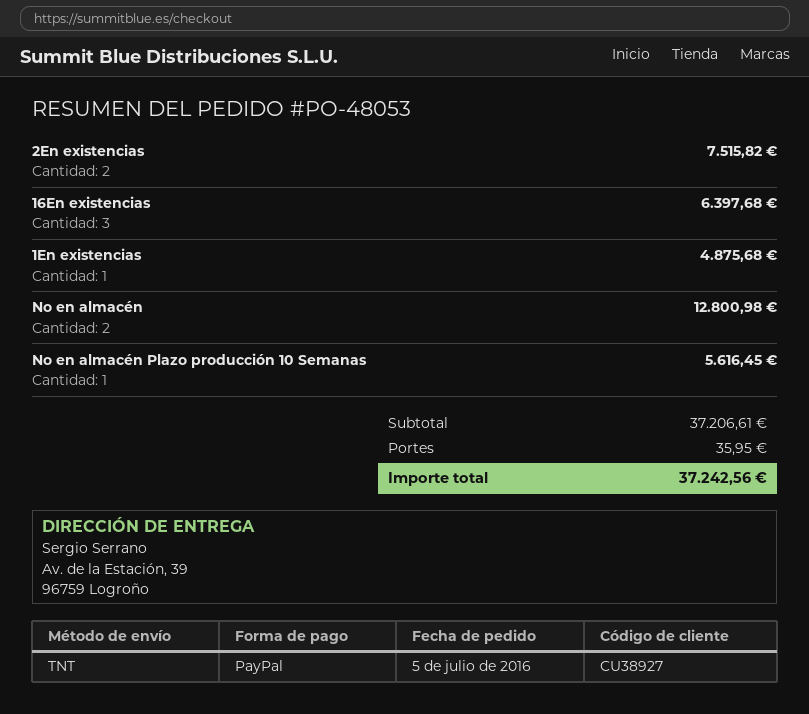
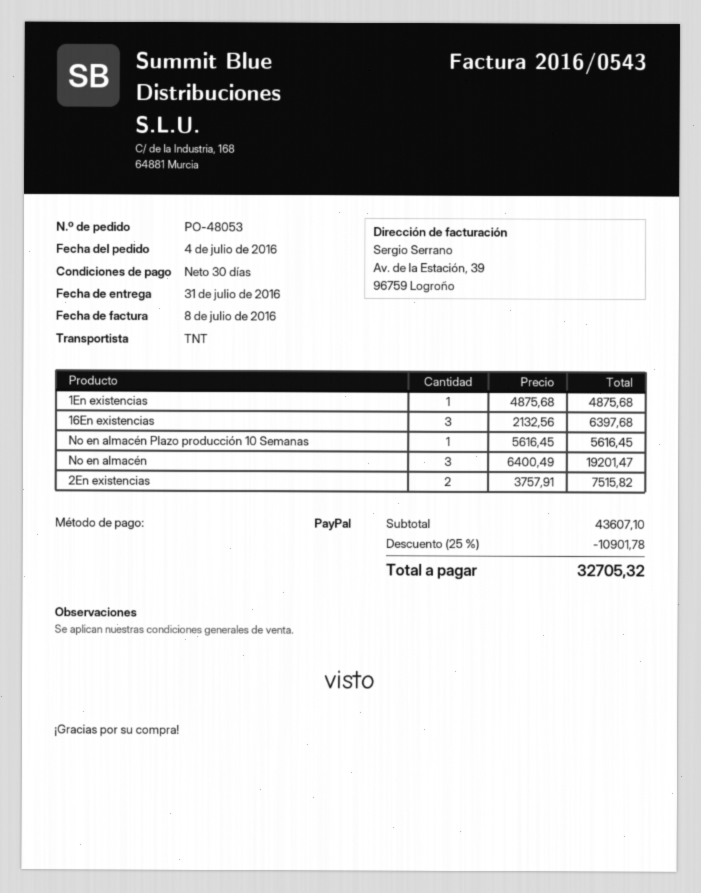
order date: 2016-07-05 -> 2016-07-04
No en almacén: 2 for 12800.98 -> 3 for 19201.47
subtotal: 37206.61 -> 43607.10
discount: none -> 25% = 10901.78
shipping: 35.95 -> none
total: 37242.56 -> 32705.32

